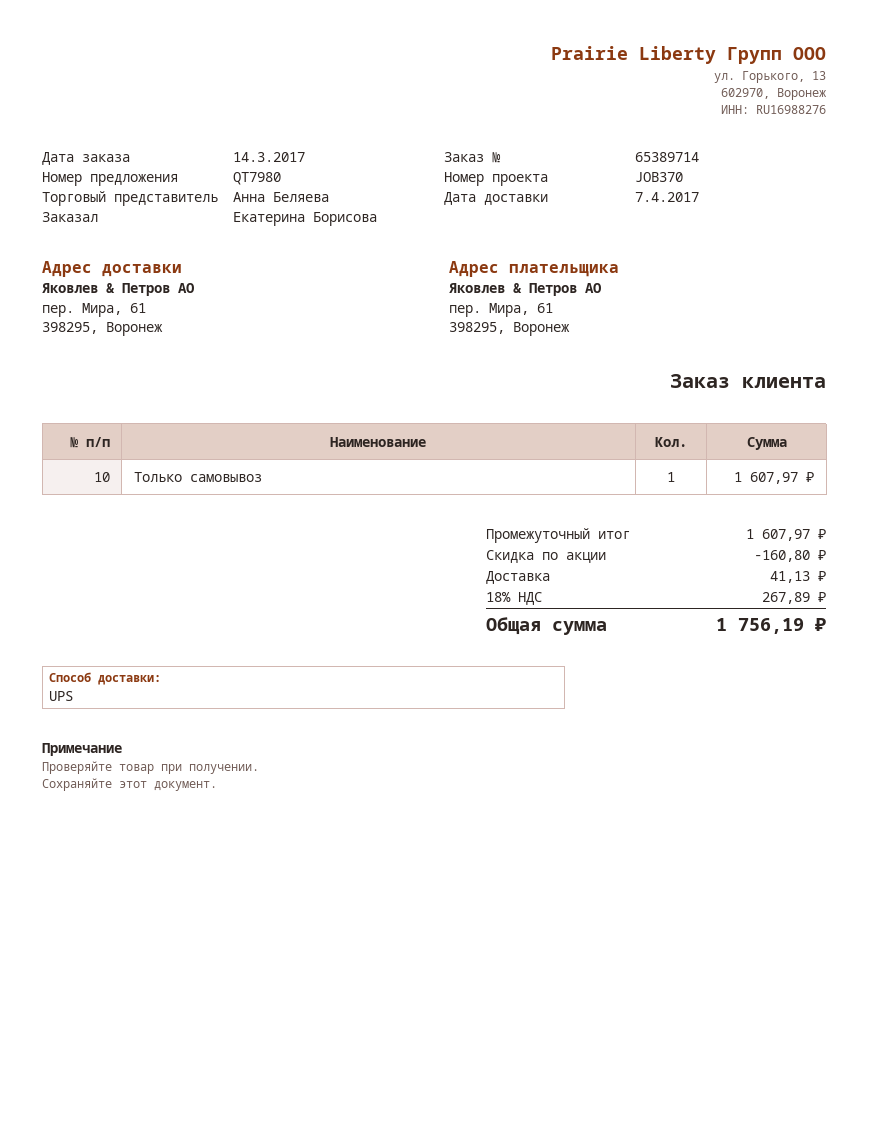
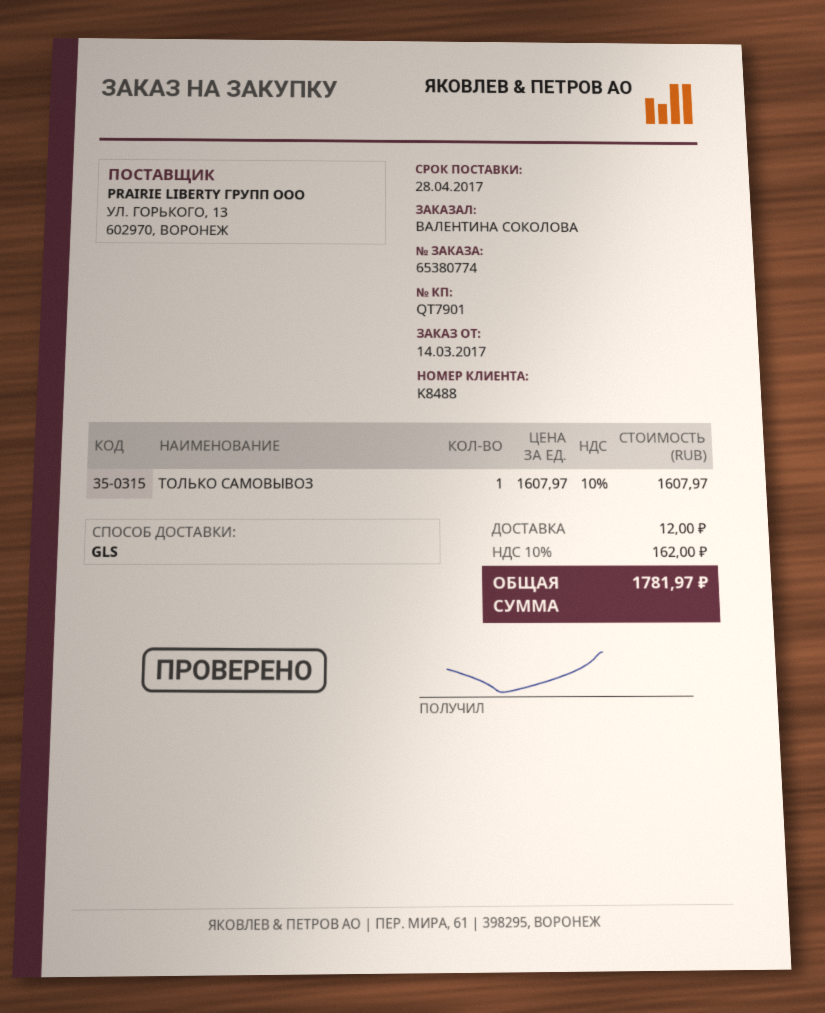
quote number: QT7980 -> QT7901
order number: 65389714 -> 65380774
delivery date: 2017-04-07 -> 2017-04-28
ordered by: Екатерина Борисова -> ВАЛЕНТИНА СОКОЛОВА
shipping method: UPS -> GLS
discount: 160.80 -> none
shipping: 41.13 -> 12.00
tax: 18% = 267.89 -> 10% = 162.00
total: 1756.19 -> 1781.97

